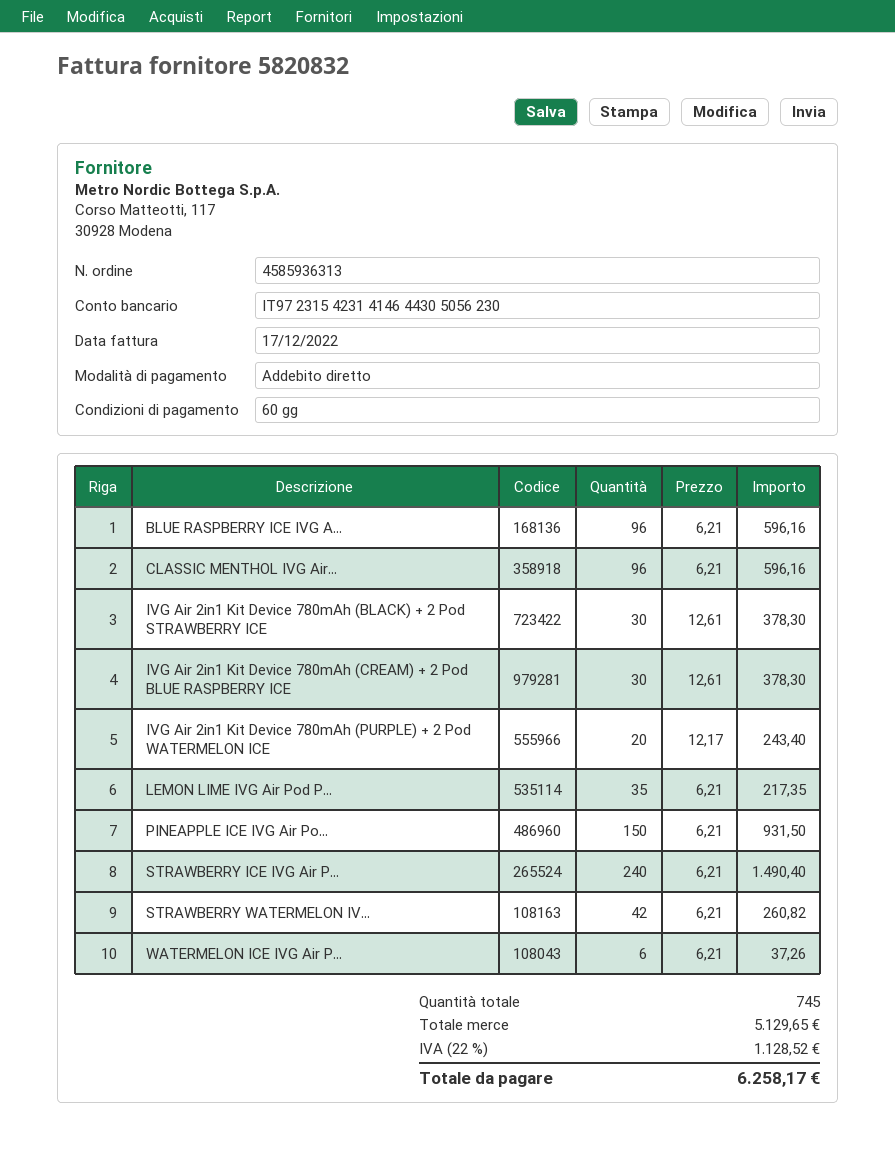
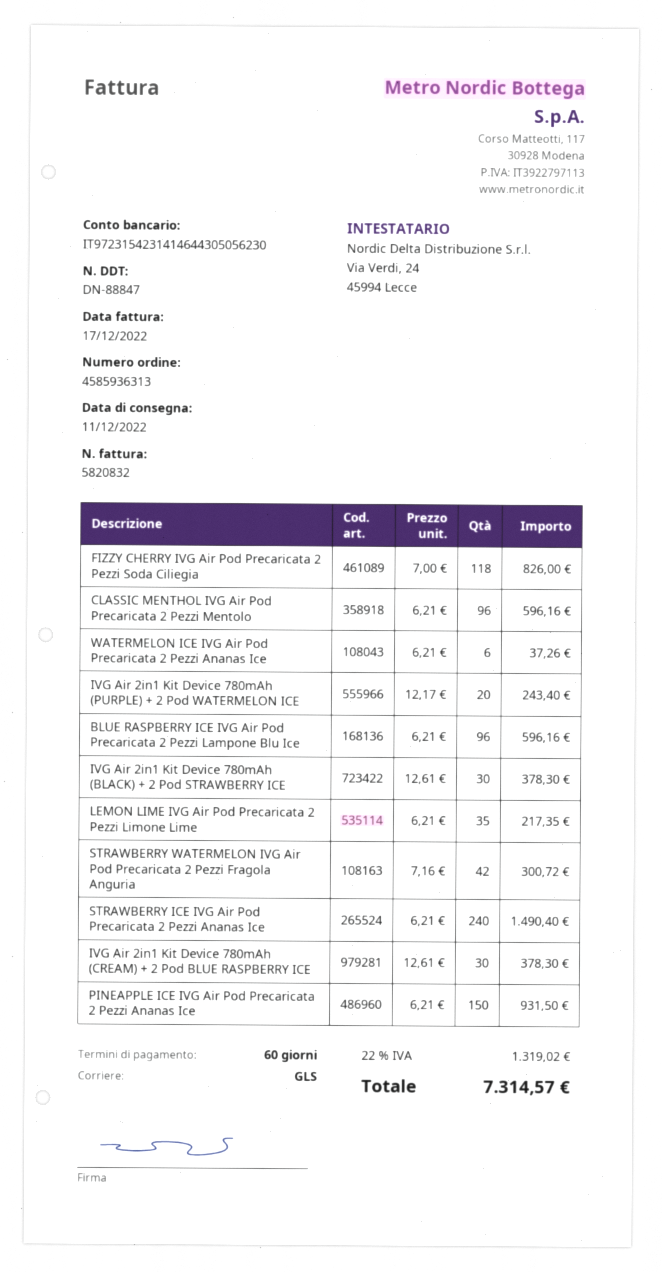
STRAWBERRY WATERMELON IV...: 42 x 6.21 = 260.82 -> 42 x 7.16 = 300.72
FIZZY CHERRY IVG Air Pod Precaricata 2 Pezzi Soda Ciliegia: none -> 118 x 7.00 = 826.00
tax: 22% = 1128.52 -> 22% = 1319.02
total: 6258.17 -> 7314.57

